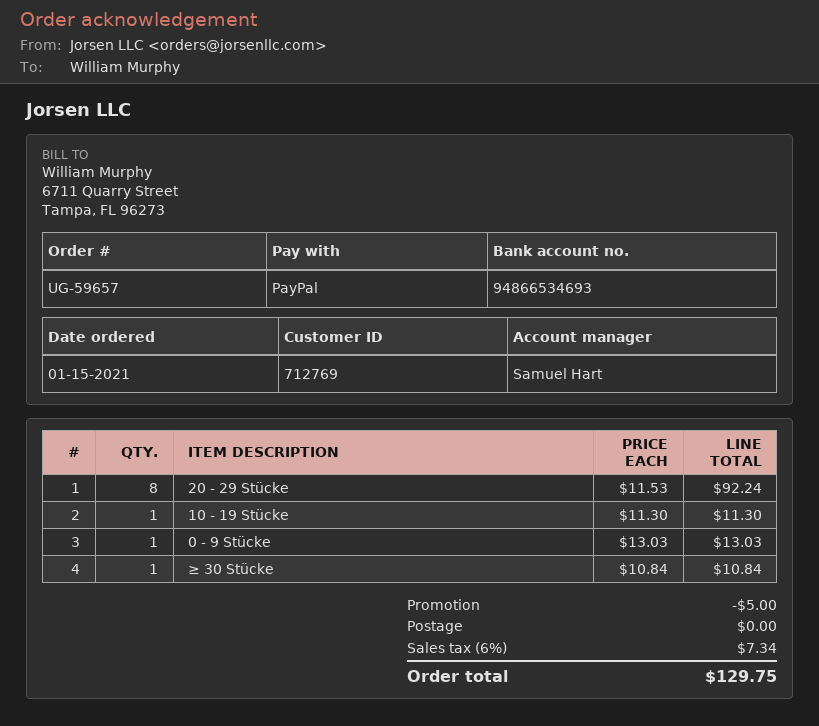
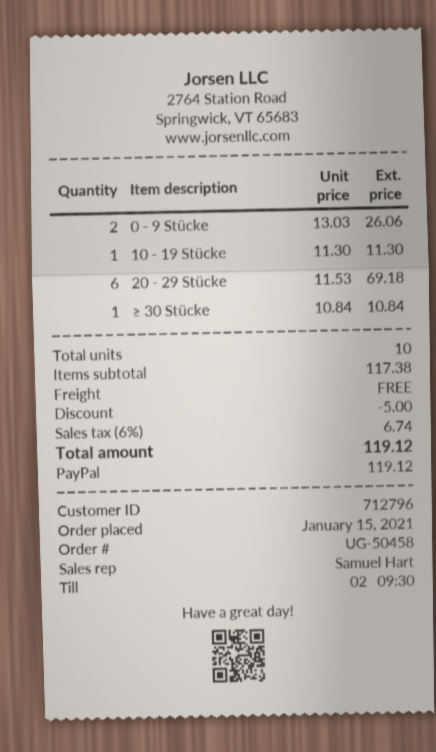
order number: UG-59657 -> UG-50458
customer number: 712769 -> 712796
20 - 29 Stücke: 8 x 11.53 = 92.24 -> 6 x 11.53 = 69.18
0 - 9 Stücke: 1 x 13.03 = 13.03 -> 2 x 13.03 = 26.06
tax: 6% = 7.34 -> 6% = 6.74
total: 129.75 -> 119.12

